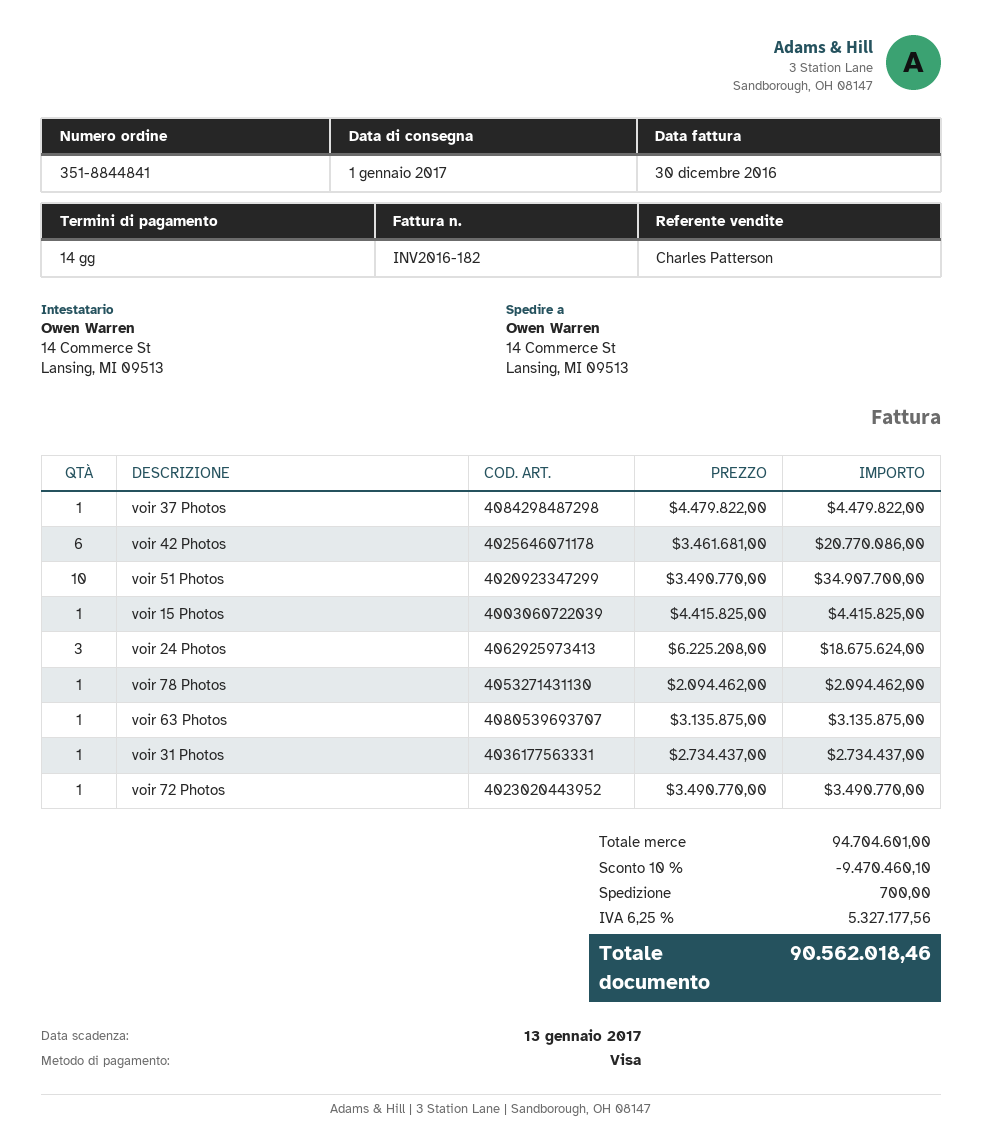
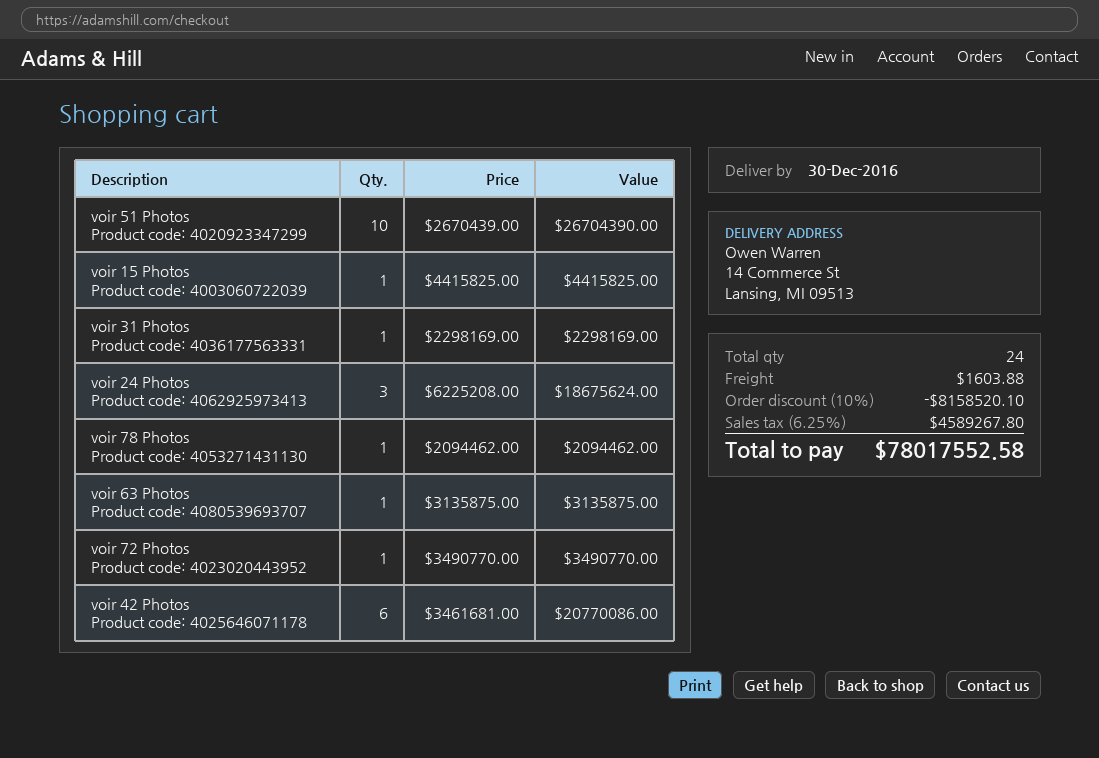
delivery date: 2017-01-01 -> 2016-12-30
voir 37 Photos: 1 x 4479822.00 = 4479822.00 -> none
voir 51 Photos: 10 x 3490770.00 = 34907700.00 -> 10 x 2670439.00 = 26704390.00
voir 31 Photos: 1 x 2734437.00 = 2734437.00 -> 1 x 2298169.00 = 2298169.00
discount: 10% = 9470460.10 -> 10% = 8158520.10
shipping: 700.00 -> 1603.88
tax: 6.25% = 5327177.56 -> 6.25% = 4589267.80
total: 90562018.46 -> 78017552.58

